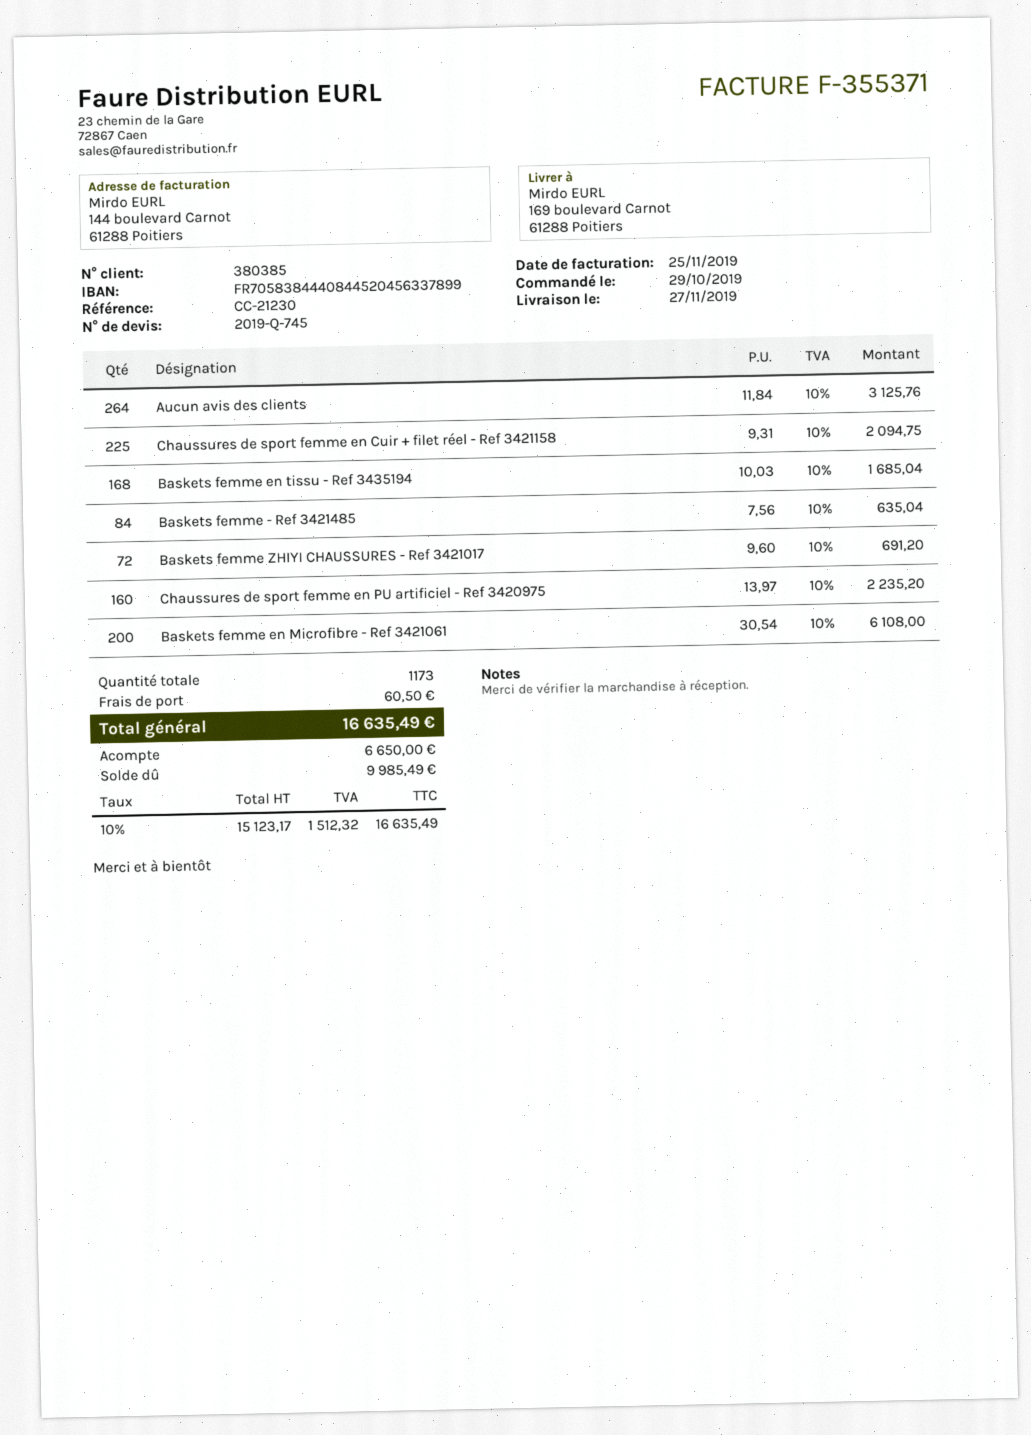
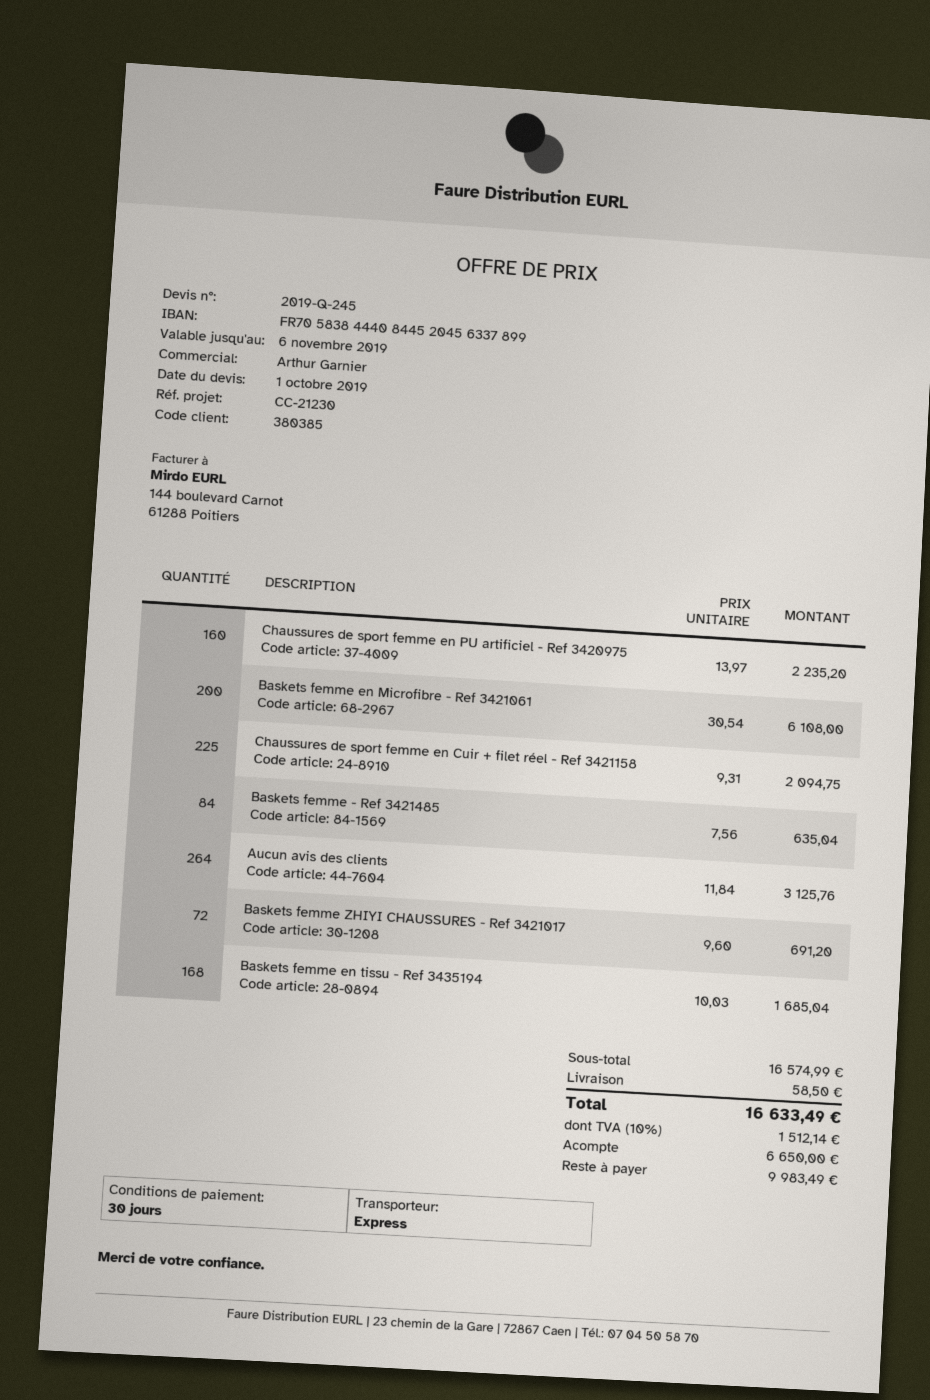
quote number: 2019-Q-745 -> 2019-Q-245
shipping: 60.50 -> 58.50
tax: 10% = 1512.32 -> 10% = 1512.14
total: 16635.49 -> 16633.49
balance: 9985.49 -> 9983.49

